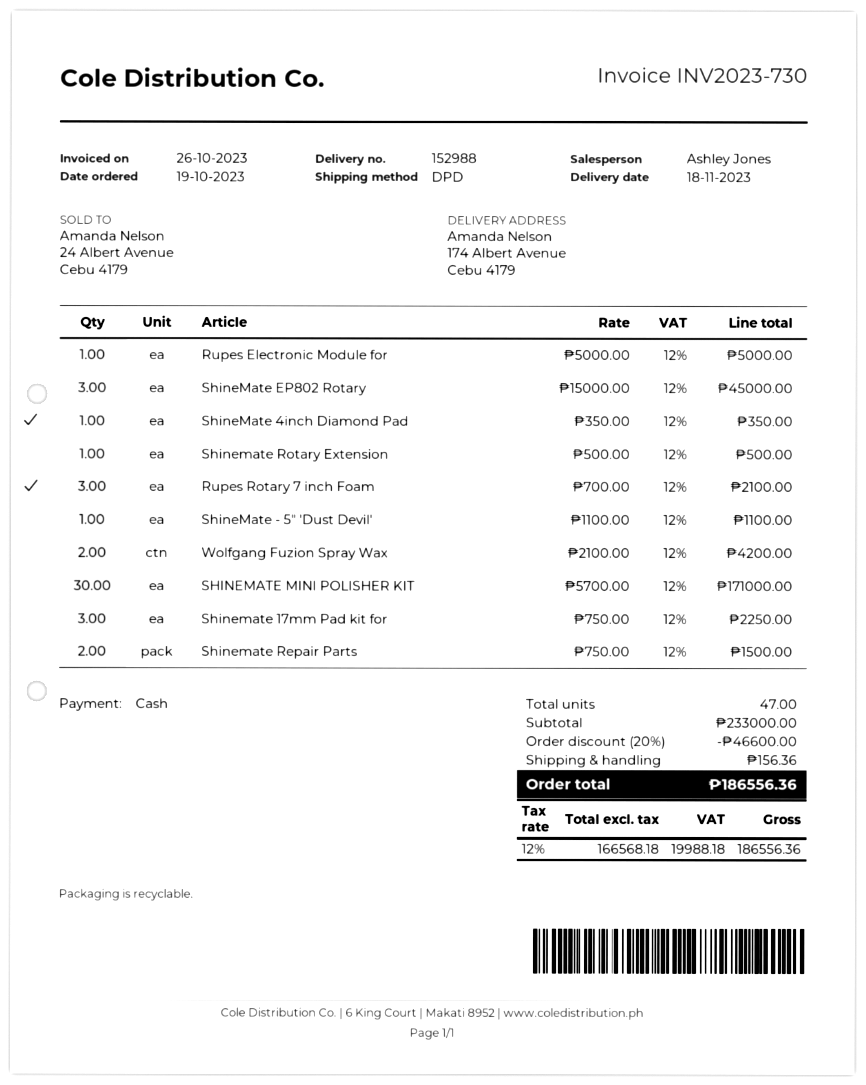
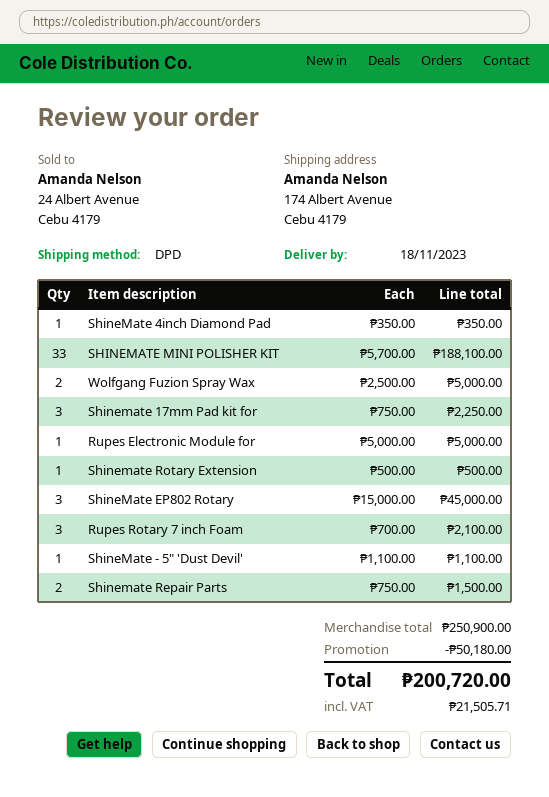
Wolfgang Fuzion Spray Wax: 2 x 2100.00 = 4200.00 -> 2 x 2500.00 = 5000.00
SHINEMATE MINI POLISHER KIT: 30 x 5700.00 = 171000.00 -> 33 x 5700.00 = 188100.00
subtotal: 233000.00 -> 250900.00
discount: 46600.00 -> 50180.00
shipping: 156.36 -> none
tax: 19988.18 -> 21505.71
total: 186556.36 -> 200720.00

